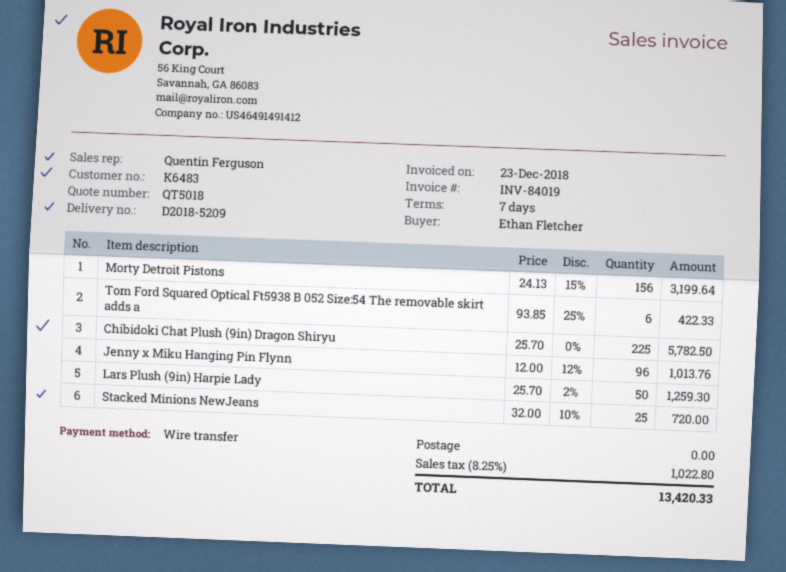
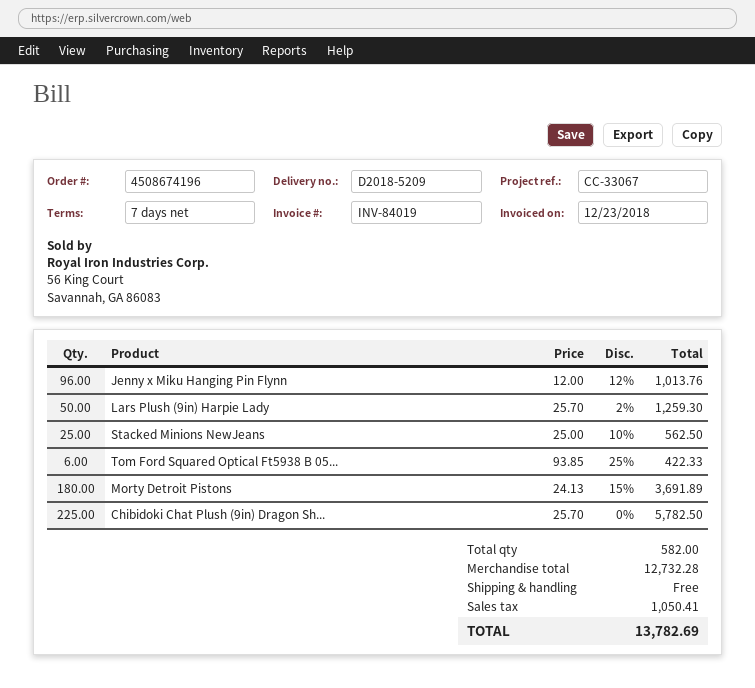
Morty Detroit Pistons: 156 x 24.13 - 15% = 3199.64 -> 180 x 24.13 - 15% = 3691.89
Stacked Minions NewJeans: 25 x 32.00 - 10% = 720.00 -> 25 x 25.00 - 10% = 562.50
tax: 1022.80 -> 1050.41
total: 13420.33 -> 13782.69

